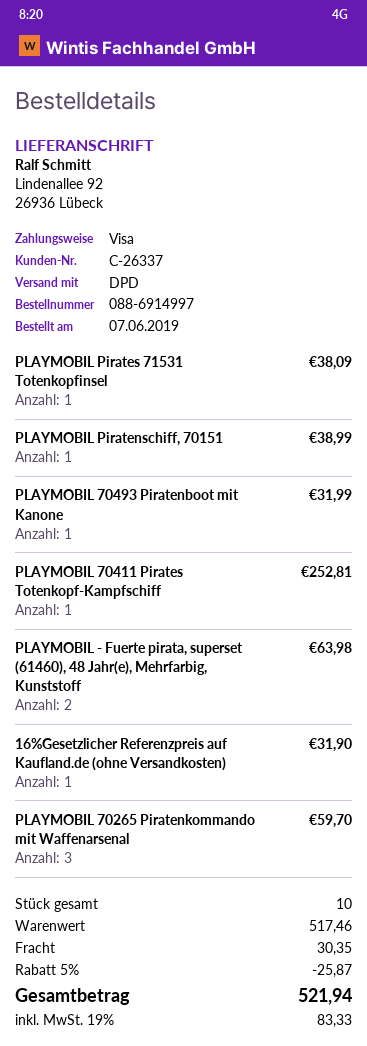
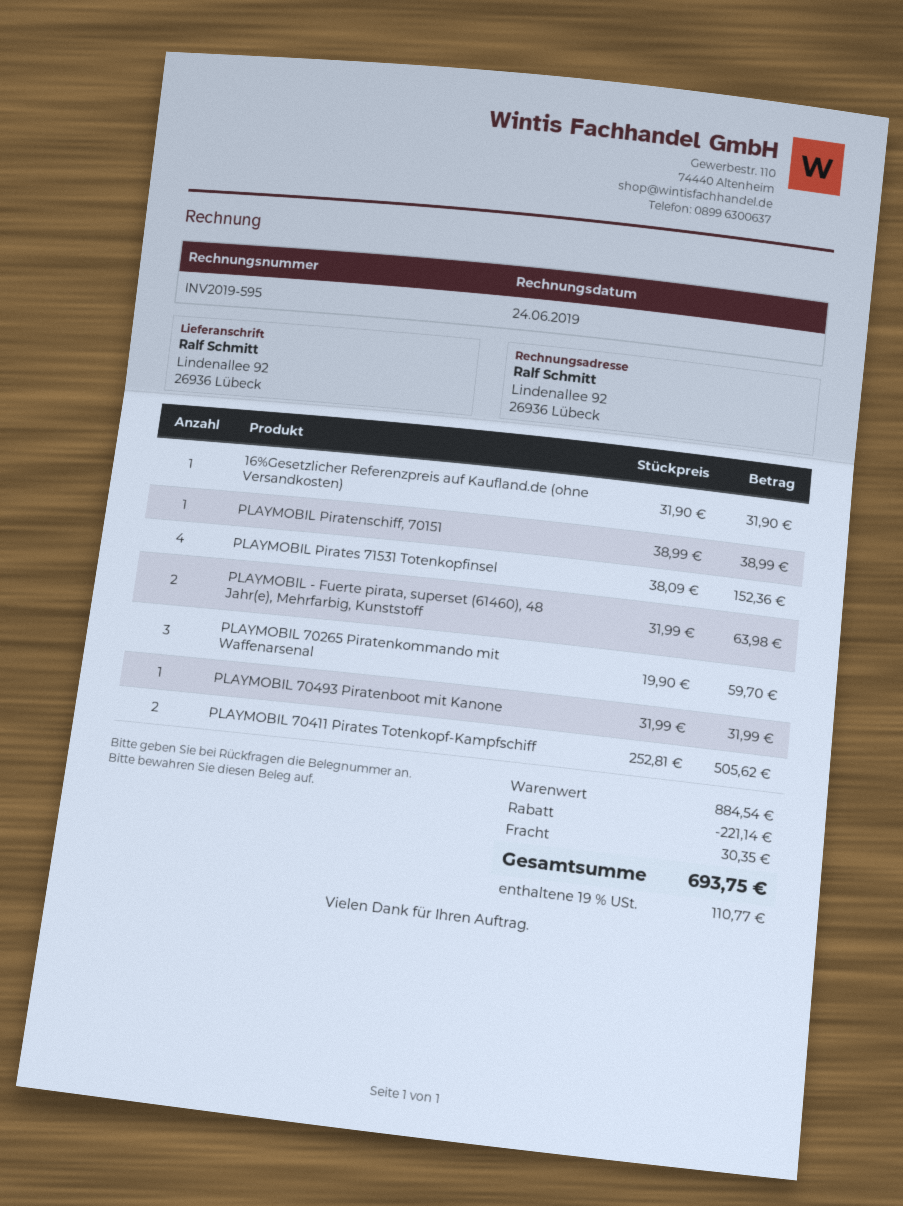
PLAYMOBIL Pirates 71531 Totenkopfinsel: 1 for 38.09 -> 4 for 152.36
PLAYMOBIL 70411 Pirates Totenkopf-Kampfschiff: 1 for 252.81 -> 2 for 505.62
subtotal: 517.46 -> 884.54
discount: 25.87 -> 221.14
tax: 19% = 83.33 -> 19% = 110.77
total: 521.94 -> 693.75

